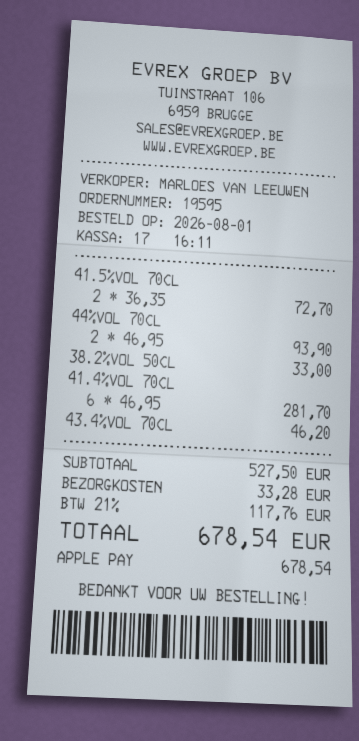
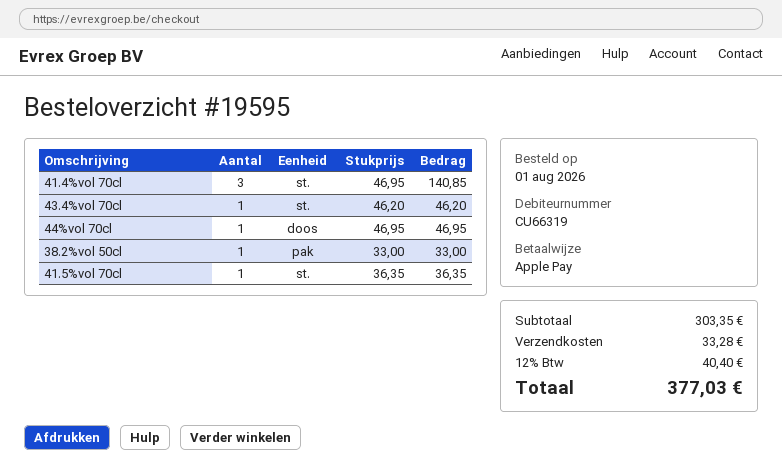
41.5%VOL 70CL: 2 x 36.35 = 72.70 -> 1 x 36.35 = 36.35
44%VOL 70CL: 2 x 46.95 = 93.90 -> 1 x 46.95 = 46.95
41.4%VOL 70CL: 6 x 46.95 = 281.70 -> 3 x 46.95 = 140.85
subtotal: 527.50 -> 303.35
tax: 21% = 117.76 -> 12% = 40.40
total: 678.54 -> 377.03

